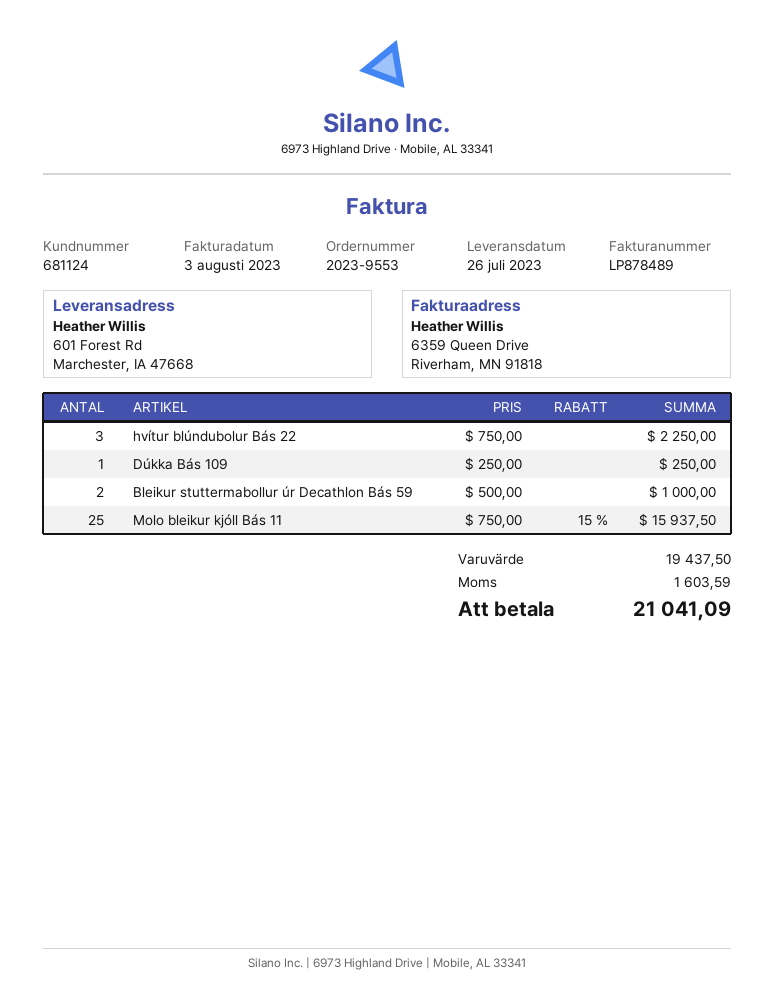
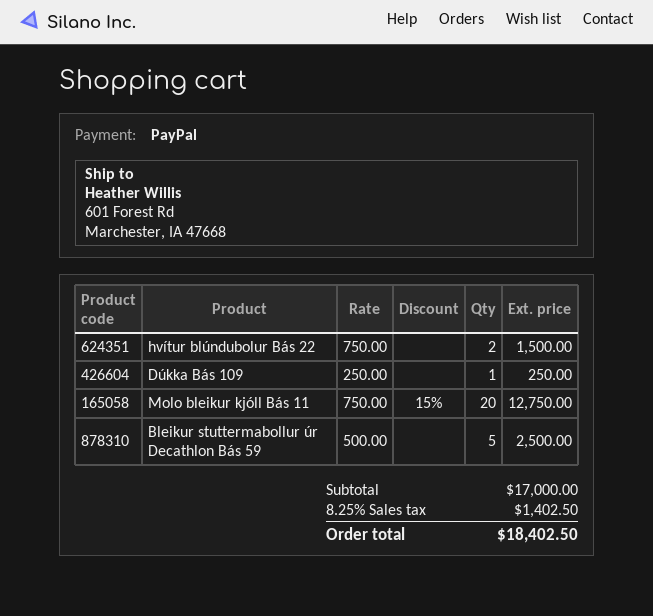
hvítur blúndubolur Bás 22: 3 x 750.00 = 2250.00 -> 2 x 750.00 = 1500.00
Bleikur stuttermabollur úr Decathlon Bás 59: 2 x 500.00 = 1000.00 -> 5 x 500.00 = 2500.00
Molo bleikur kjóll Bás 11: 25 x 750.00 - 15% = 15937.50 -> 20 x 750.00 - 15% = 12750.00
subtotal: 19437.50 -> 17000.00
tax: 1603.59 -> 1402.50
total: 21041.09 -> 18402.50

